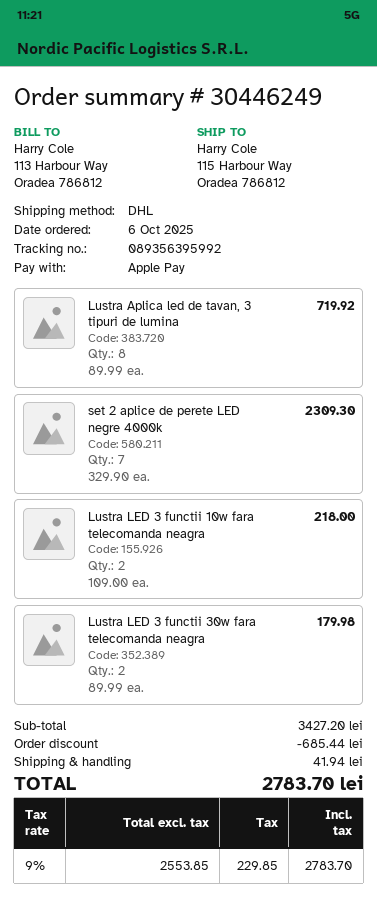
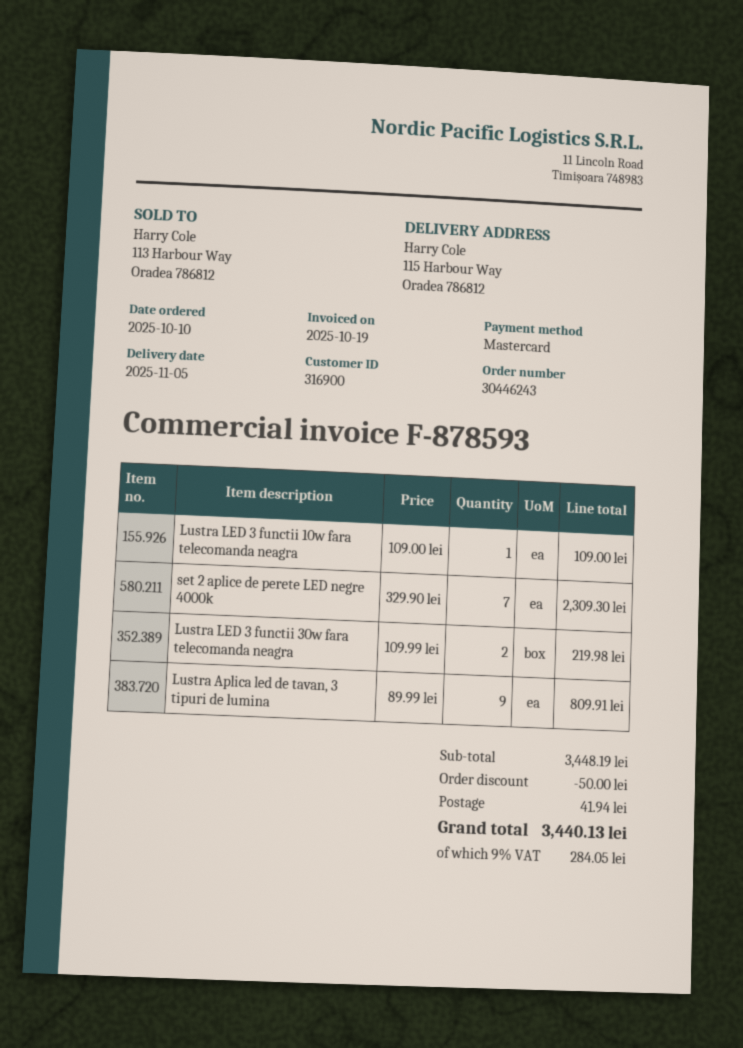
order number: 30446249 -> 30446243
order date: 2025-10-06 -> 2025-10-10
payment method: Apple Pay -> Mastercard
Lustra Aplica led de tavan, 3 tipuri de lumina: 8 x 89.99 = 719.92 -> 9 x 89.99 = 809.91
Lustra LED 3 functii 10w fara telecomanda neagra: 2 x 109.00 = 218.00 -> 1 x 109.00 = 109.00
Lustra LED 3 functii 30w fara telecomanda neagra: 2 x 89.99 = 179.98 -> 2 x 109.99 = 219.98
subtotal: 3427.20 -> 3448.19
discount: 685.44 -> 50.00
tax: 9% = 229.85 -> 9% = 284.05
total: 2783.70 -> 3440.13

